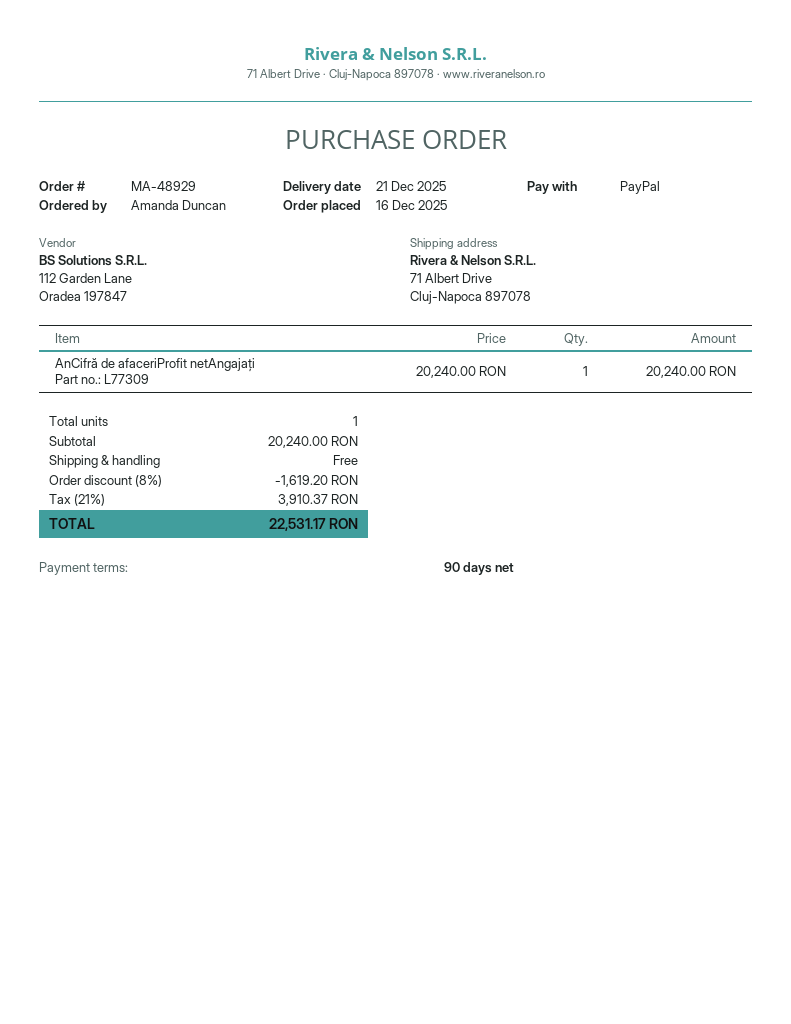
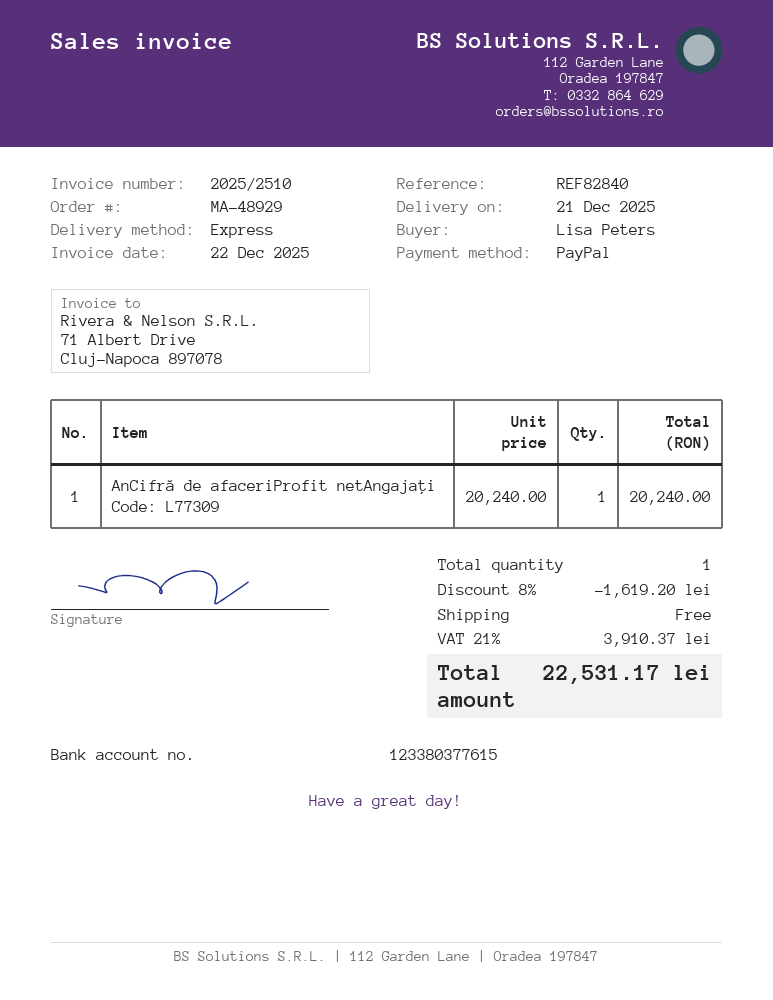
ordered by: Amanda Duncan -> Lisa Peters

